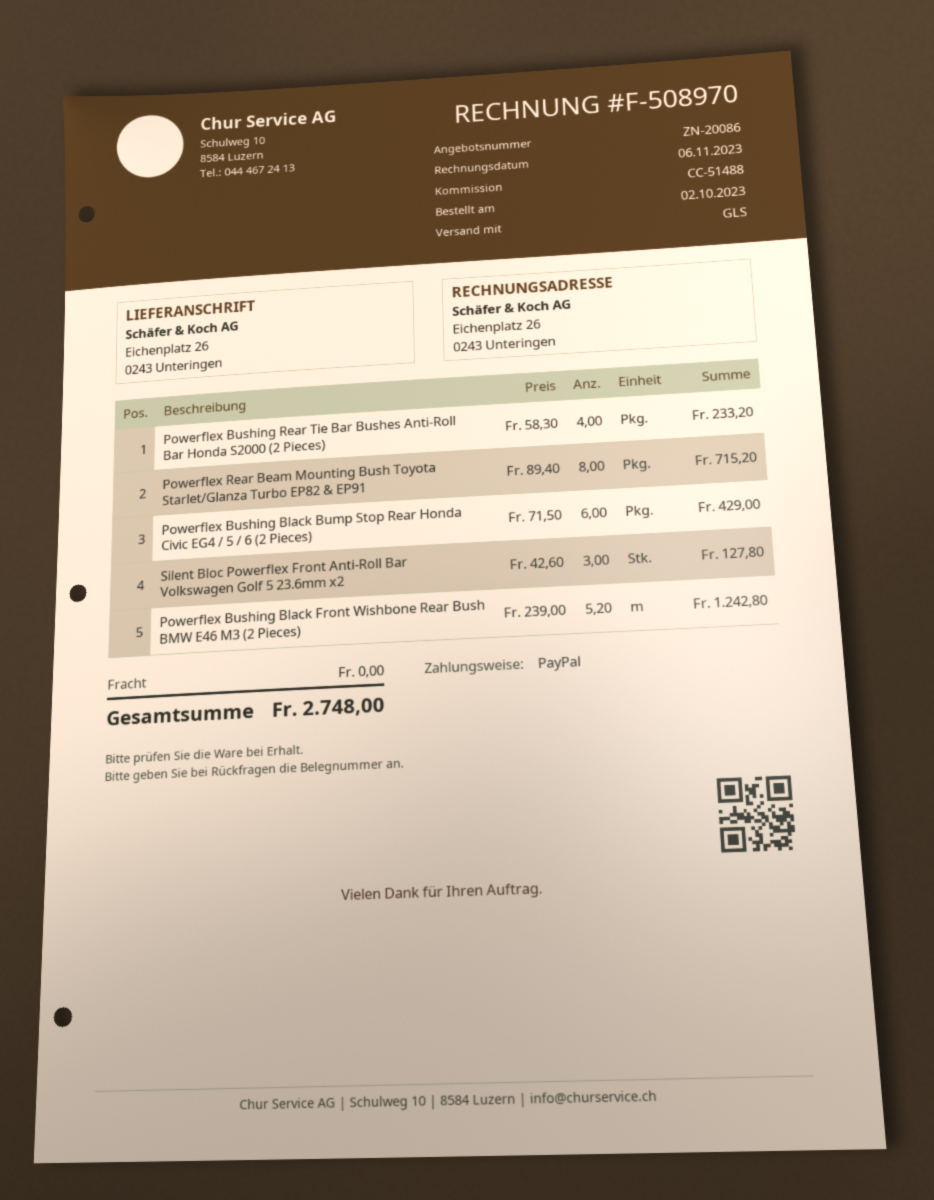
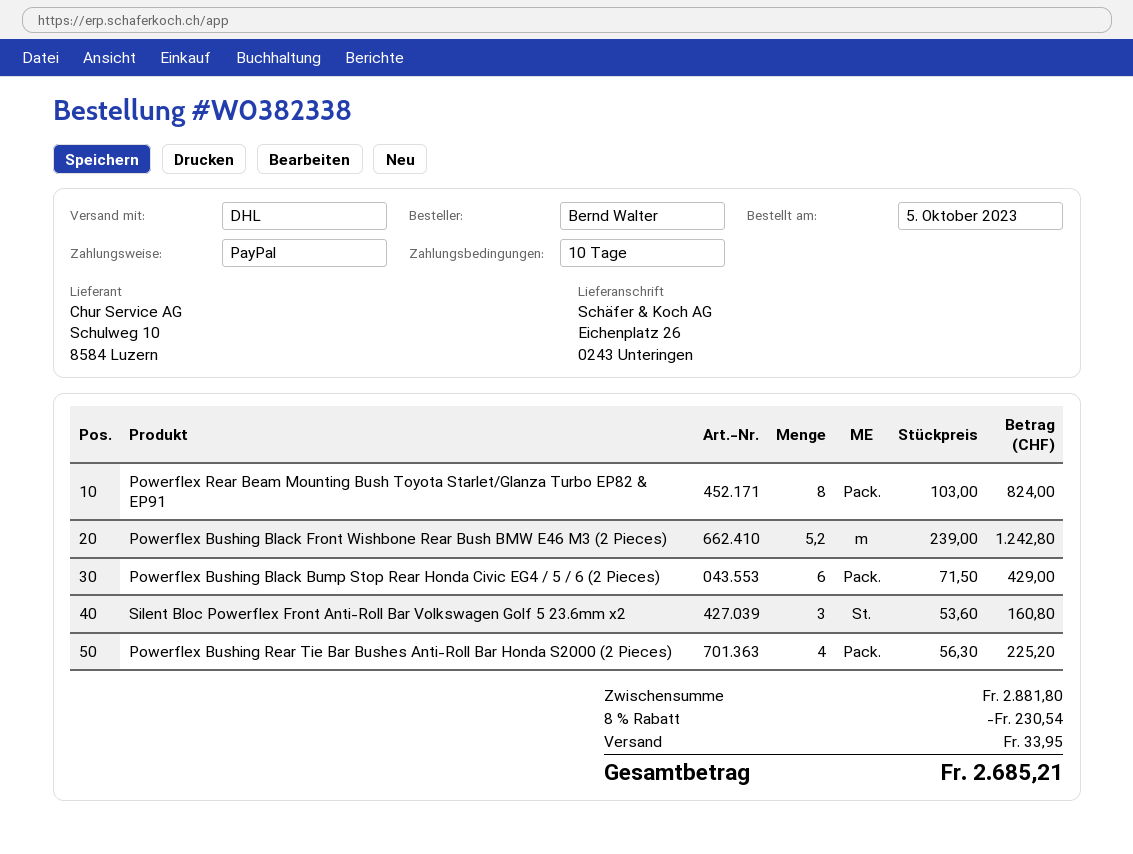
order date: 2023-10-02 -> 2023-10-05
shipping method: GLS -> DHL
Powerflex Bushing Rear Tie Bar Bushes Anti-Roll Bar Honda S2000 (2 Pieces): 4 x 58.30 = 233.20 -> 4 x 56.30 = 225.20
Powerflex Rear Beam Mounting Bush Toyota Starlet/Glanza Turbo EP82 & EP91: 8 x 89.40 = 715.20 -> 8 x 103.00 = 824.00
Silent Bloc Powerflex Front Anti-Roll Bar Volkswagen Golf 5 23.6mm x2: 3 x 42.60 = 127.80 -> 3 x 53.60 = 160.80
discount: none -> 8% = 230.54
shipping: 0.00 -> 33.95
total: 2748.00 -> 2685.21

